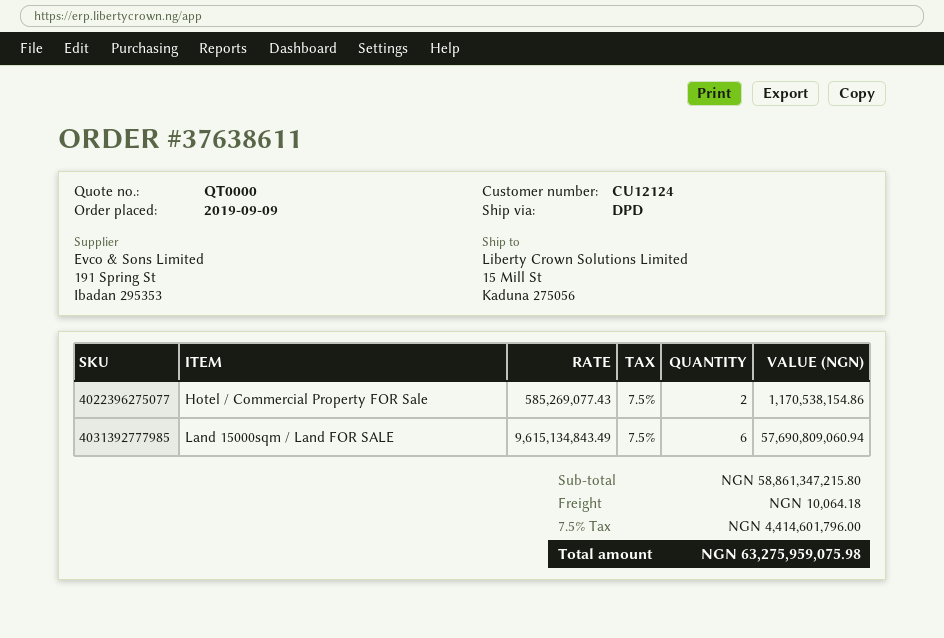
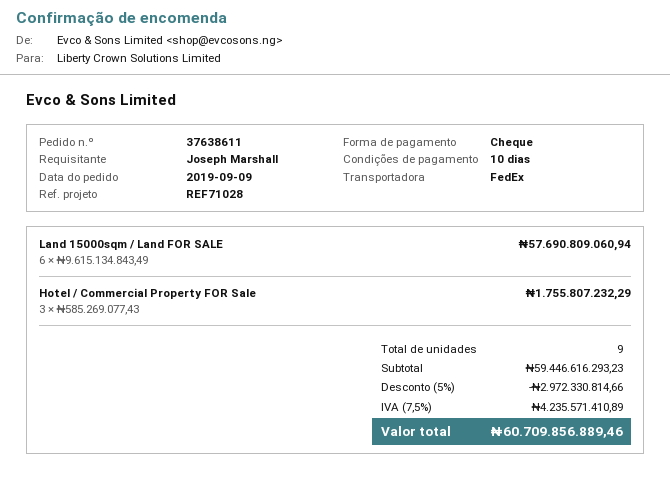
shipping method: DPD -> FedEx
Hotel / Commercial Property FOR Sale: 2 x 585269077.43 = 1170538154.86 -> 3 x 585269077.43 = 1755807232.29
subtotal: 58861347215.80 -> 59446616293.23
discount: none -> 5% = 2972330814.66
shipping: 10064.18 -> none
tax: 7.5% = 4414601796.00 -> 7.5% = 4235571410.89
total: 63275959075.98 -> 60709856889.46

